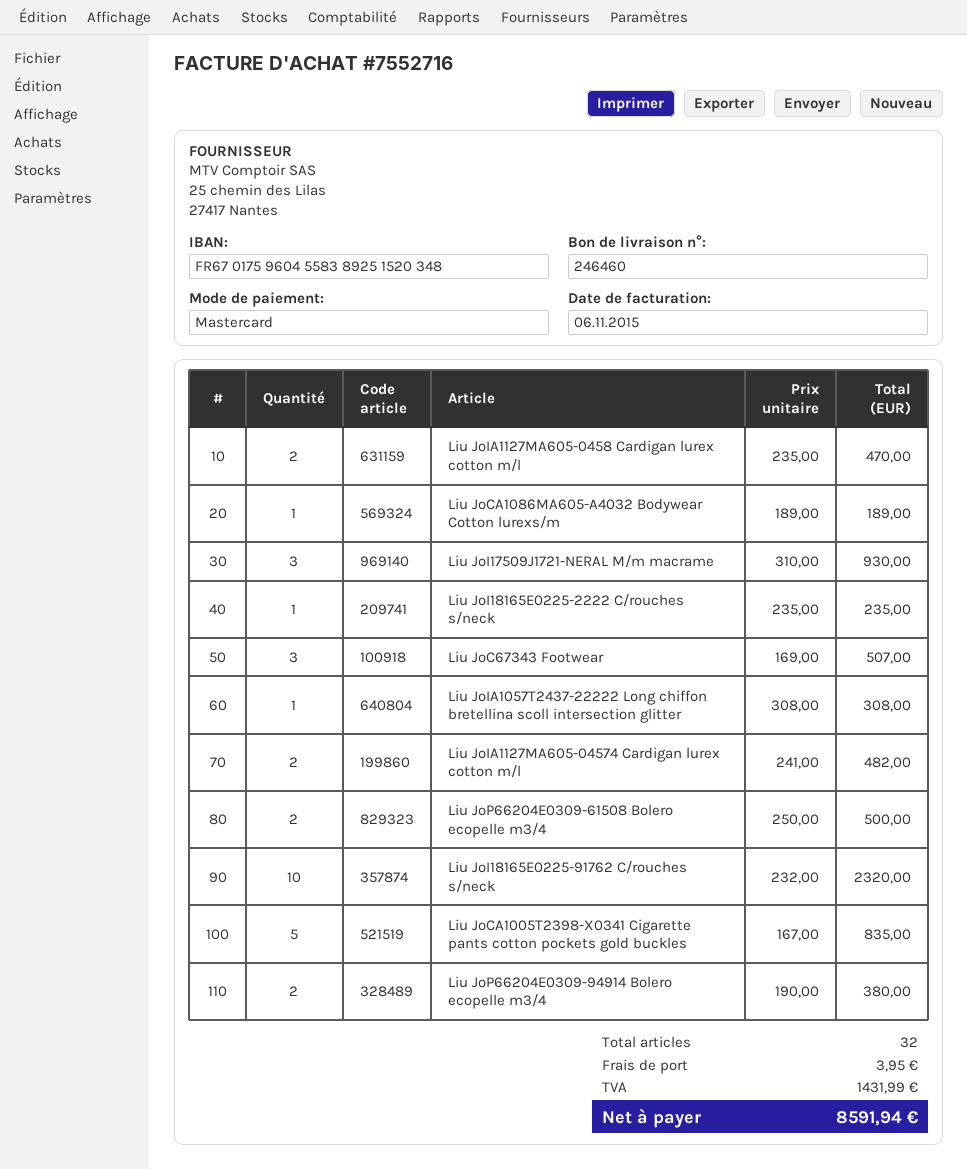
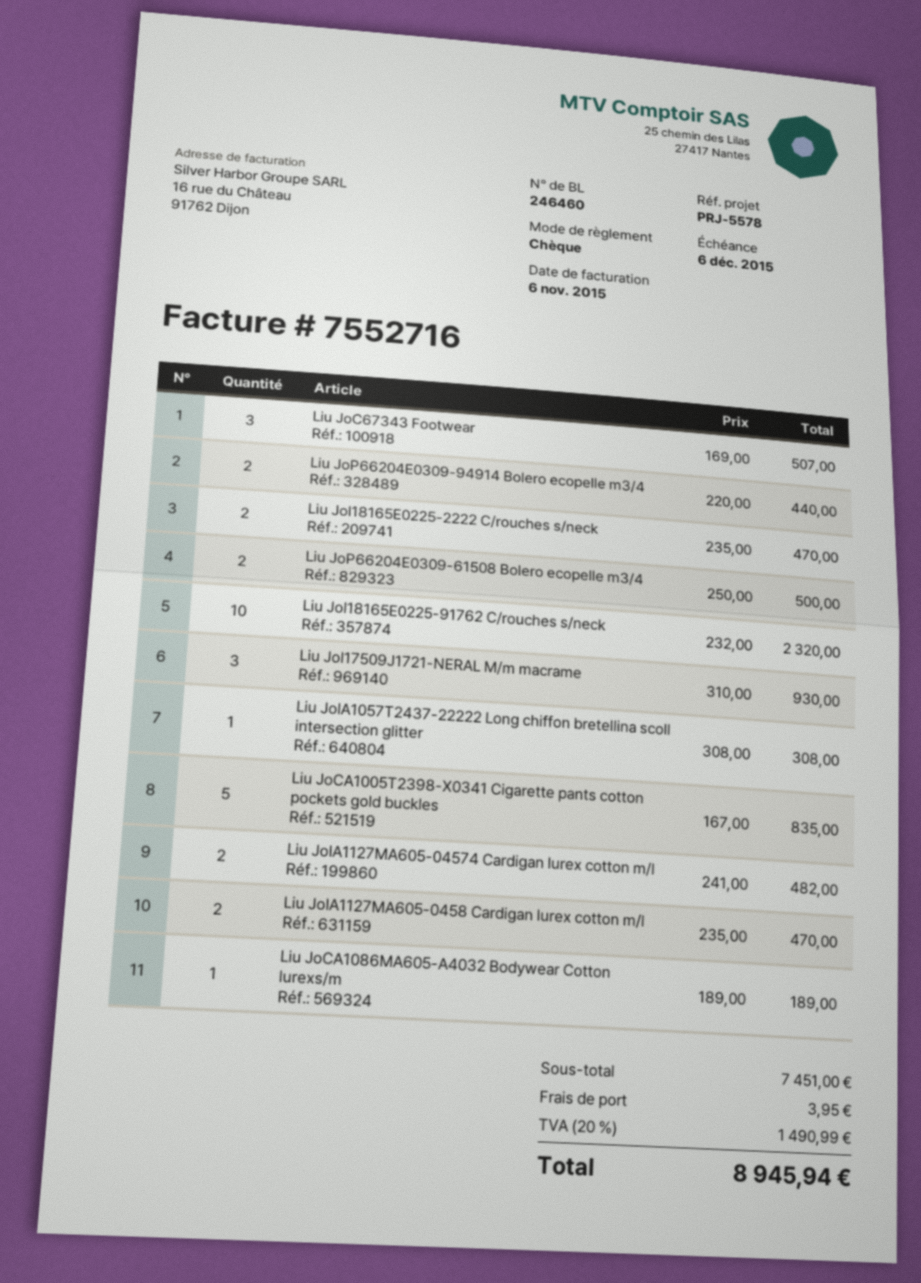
payment method: Mastercard -> cheque
Liu JoI18165E0225-2222 C/rouches s/neck: 1 x 235.00 = 235.00 -> 2 x 235.00 = 470.00
Liu JoP66204E0309-94914 Bolero ecopelle m3/4: 2 x 190.00 = 380.00 -> 2 x 220.00 = 440.00
tax: 1431.99 -> 1490.99
total: 8591.94 -> 8945.94

